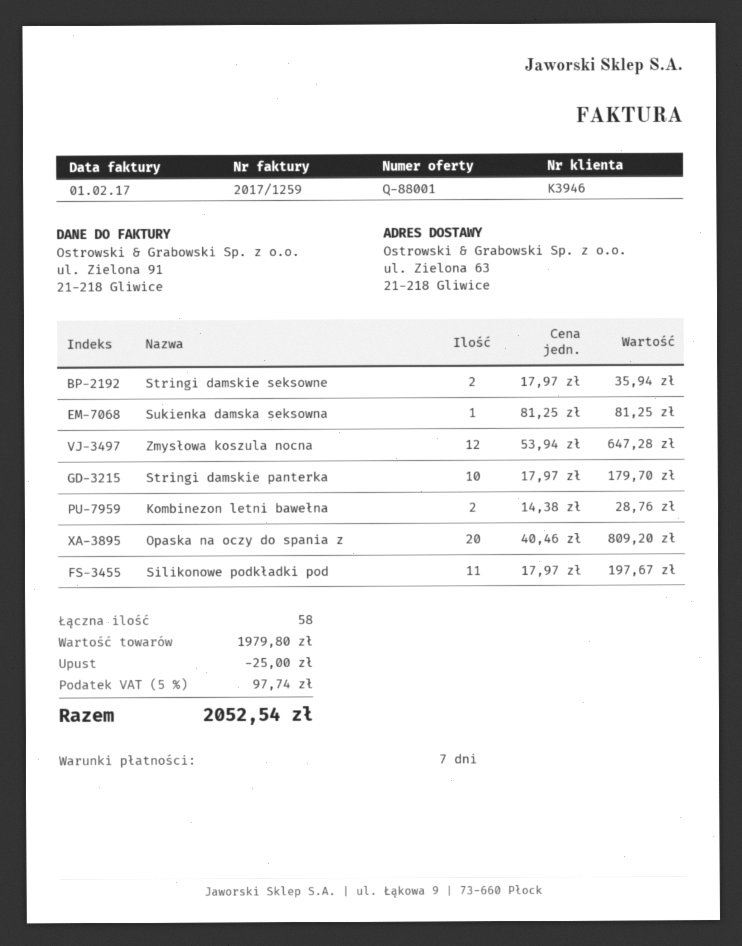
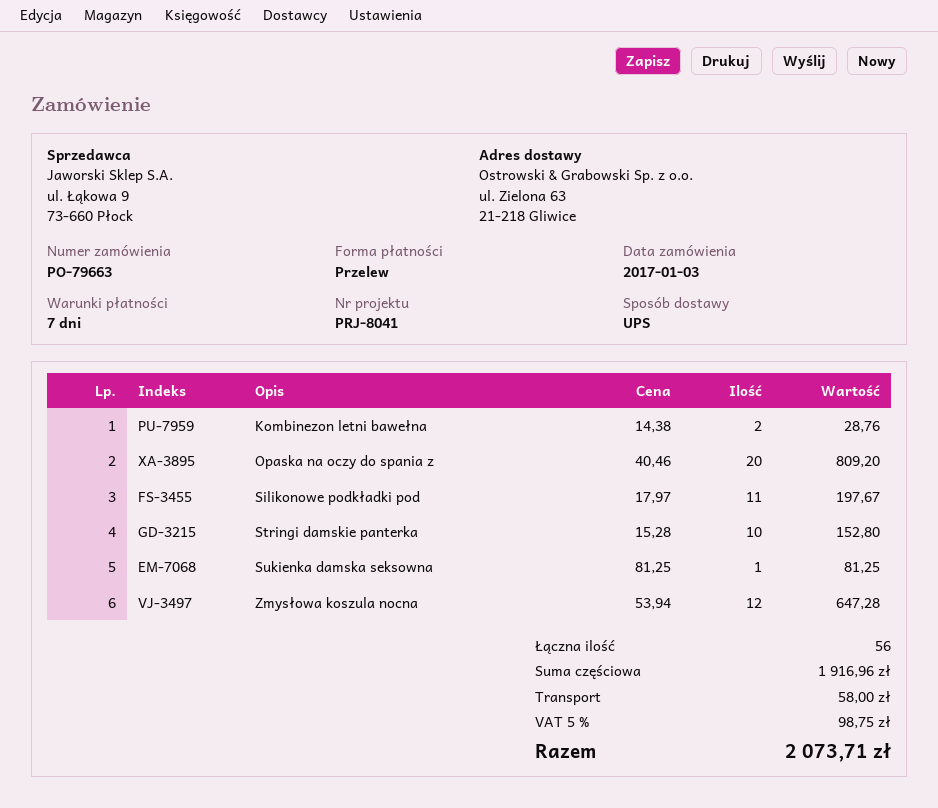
Stringi damskie seksowne: 2 x 17.97 = 35.94 -> none
Stringi damskie panterka: 10 x 17.97 = 179.70 -> 10 x 15.28 = 152.80
total quantity: 58 -> 56
subtotal: 1979.80 -> 1916.96
discount: 25.00 -> none
shipping: none -> 58.00
tax: 5% = 97.74 -> 5% = 98.75
total: 2052.54 -> 2073.71

